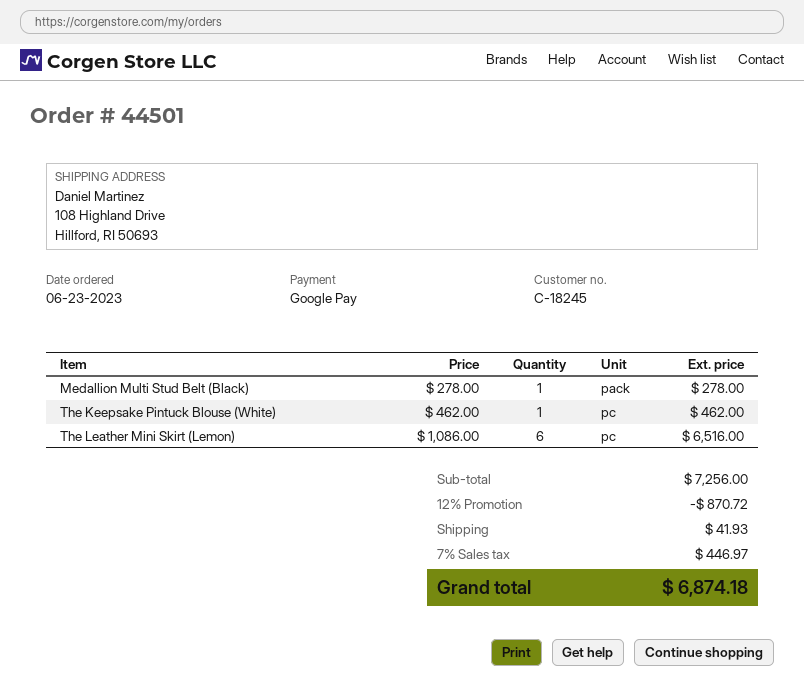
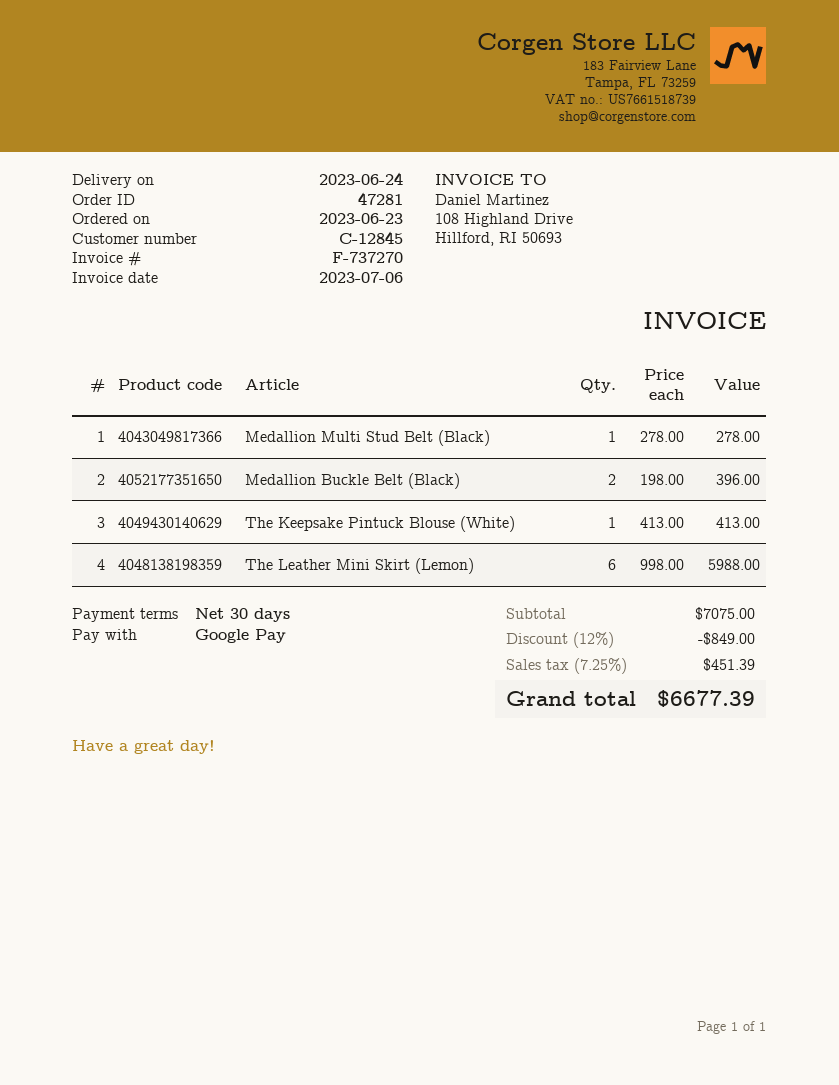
order number: 44501 -> 47281
customer number: C-18245 -> C-12845
The Keepsake Pintuck Blouse (White): 1 x 462.00 = 462.00 -> 1 x 413.00 = 413.00
The Leather Mini Skirt (Lemon): 6 x 1086.00 = 6516.00 -> 6 x 998.00 = 5988.00
Medallion Buckle Belt (Black): none -> 2 x 198.00 = 396.00
subtotal: 7256.00 -> 7075.00
discount: 12% = 870.72 -> 12% = 849.00
shipping: 41.93 -> none
tax: 7% = 446.97 -> 7.25% = 451.39
total: 6874.18 -> 6677.39

